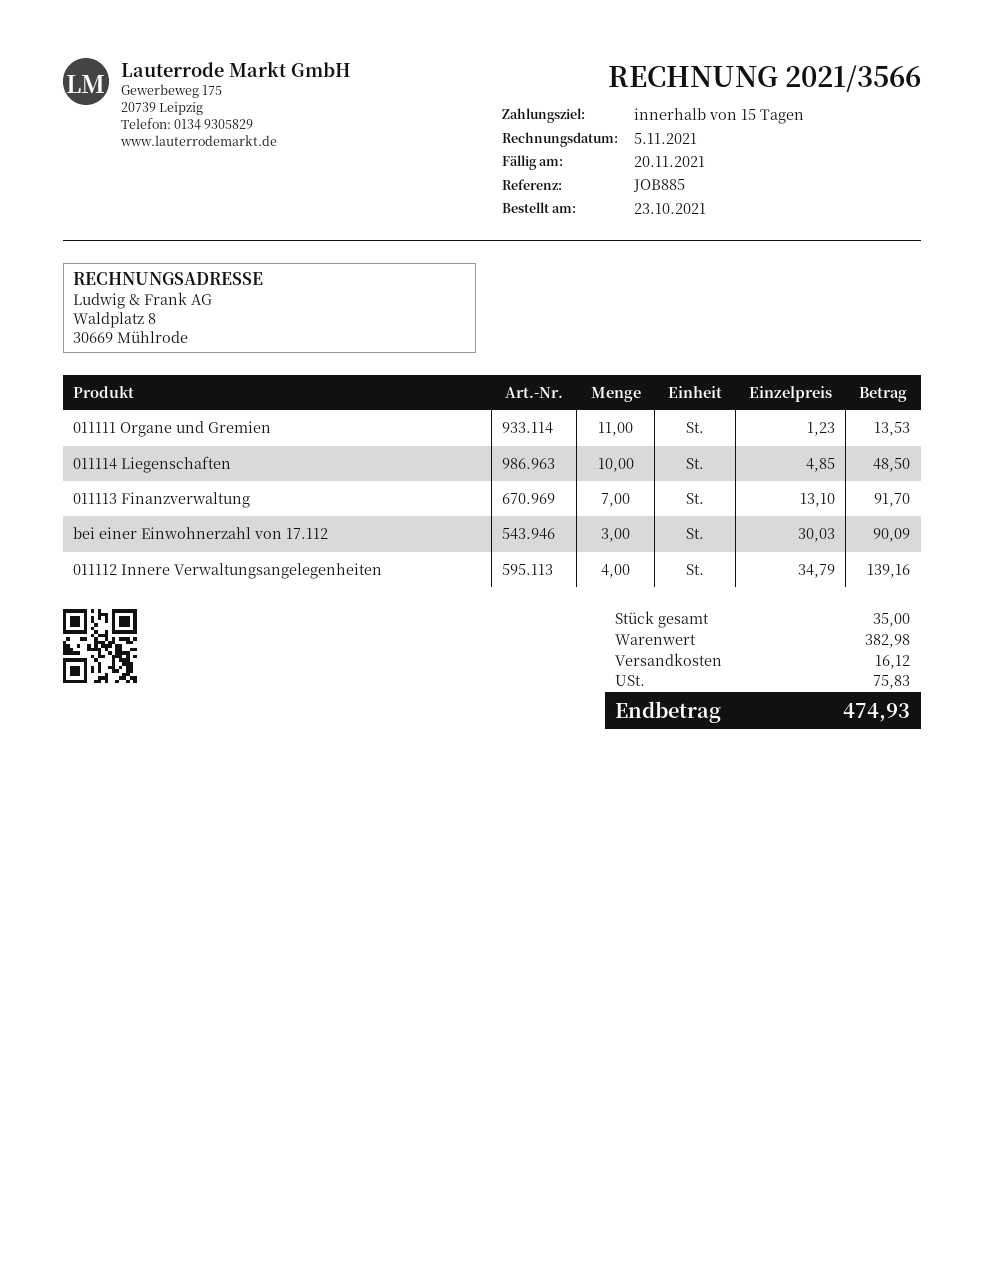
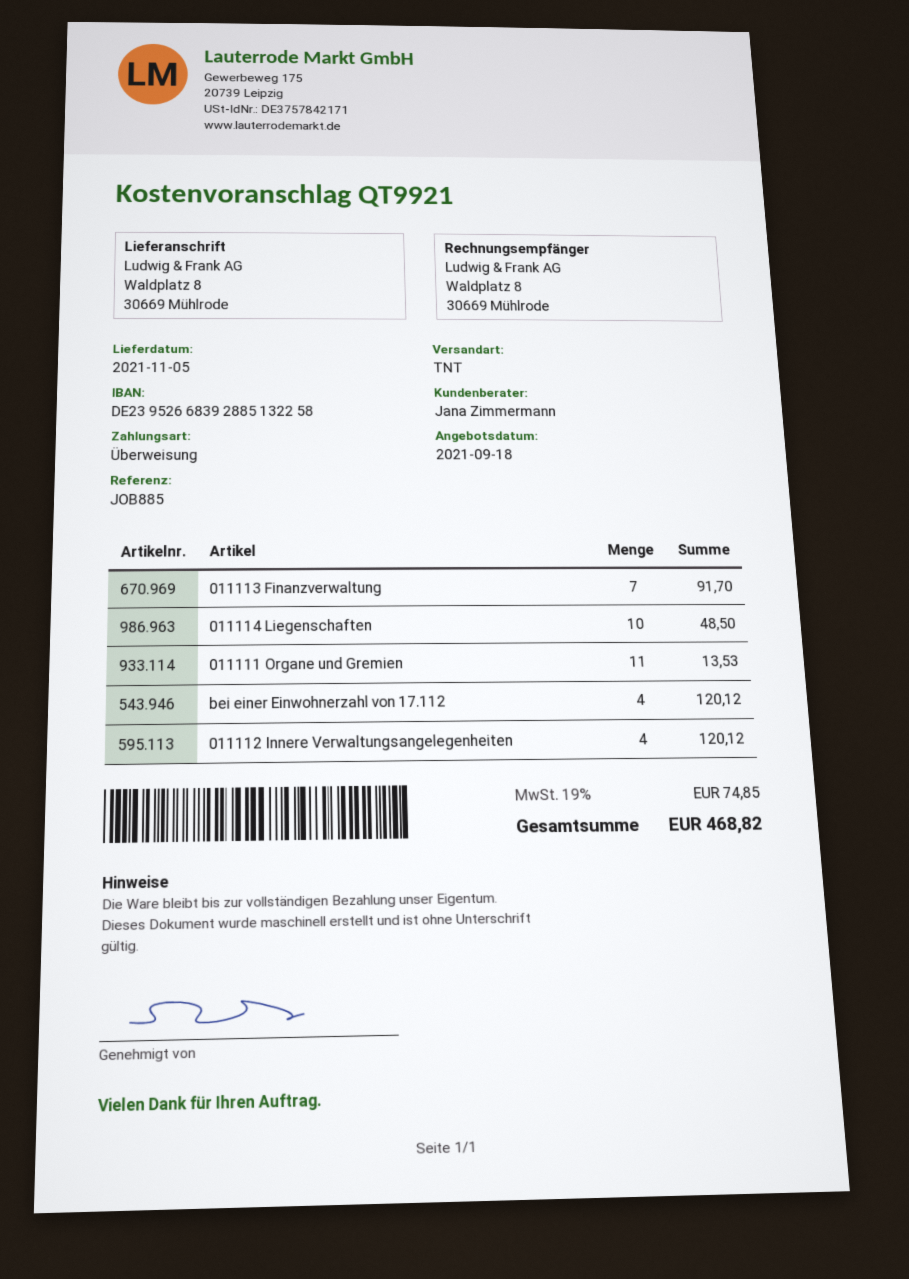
bei einer Einwohnerzahl von 17.112: 3 for 90.09 -> 4 for 120.12
011112 Innere Verwaltungsangelegenheiten: 4 for 139.16 -> 4 for 120.12
shipping: 16.12 -> none
tax: 75.83 -> 74.85
total: 474.93 -> 468.82

